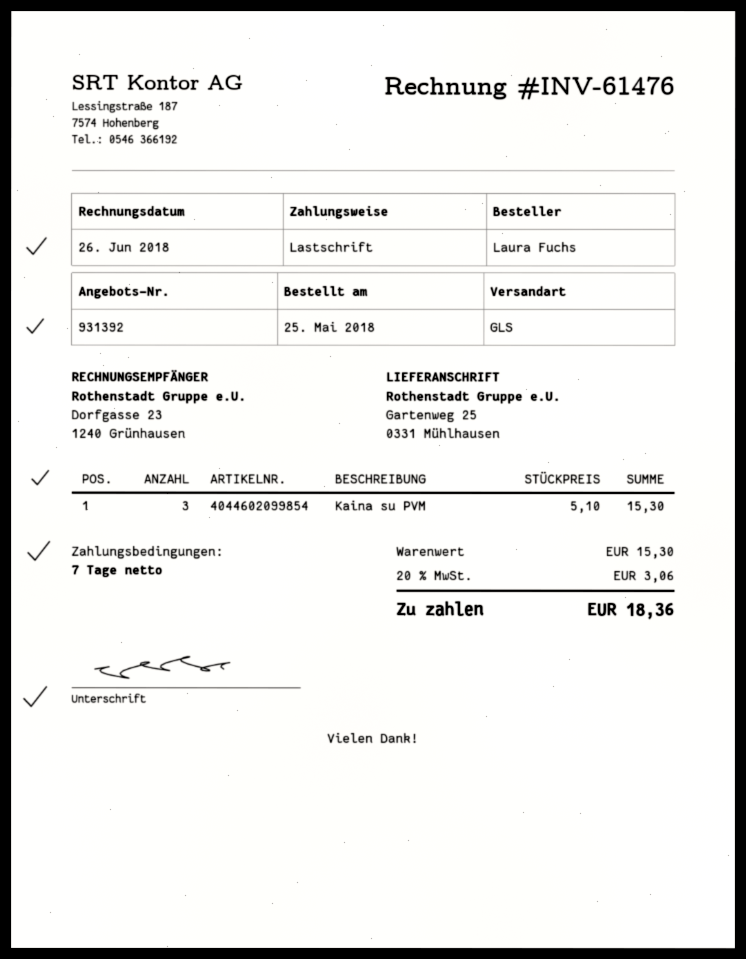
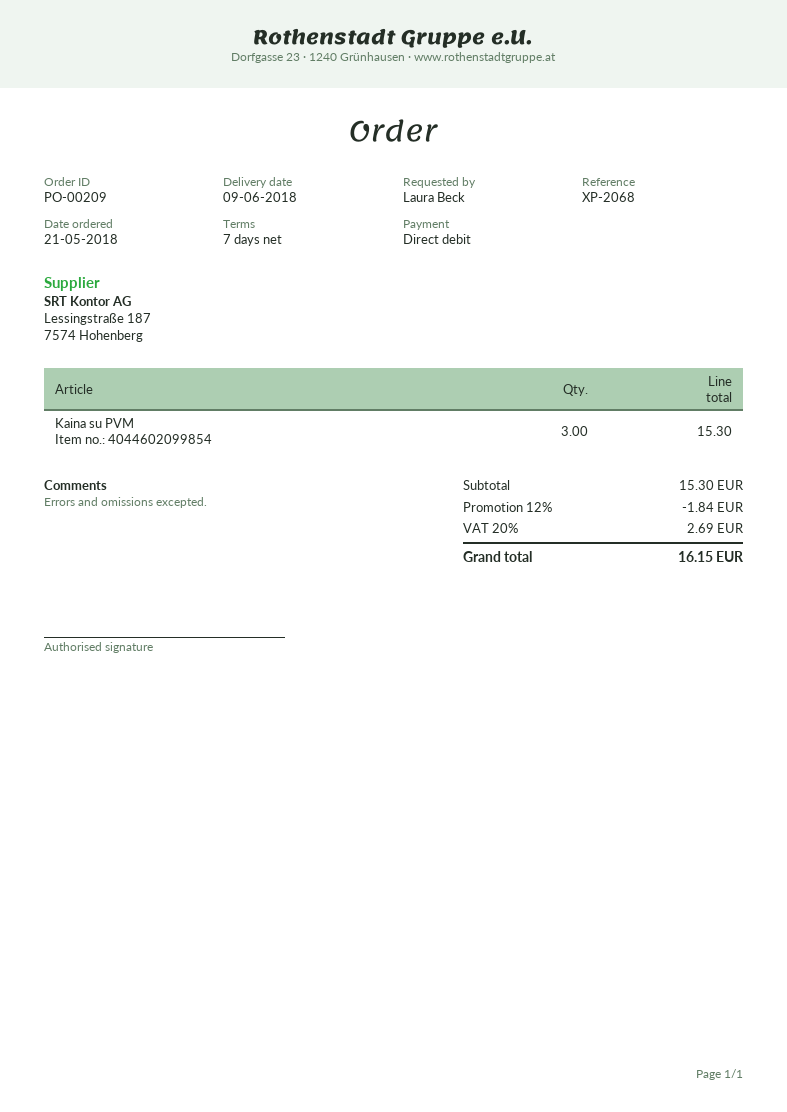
order date: 2018-05-25 -> 2018-05-21
ordered by: Laura Fuchs -> Laura Beck
discount: none -> 12% = 1.84
tax: 20% = 3.06 -> 20% = 2.69
total: 18.36 -> 16.15

